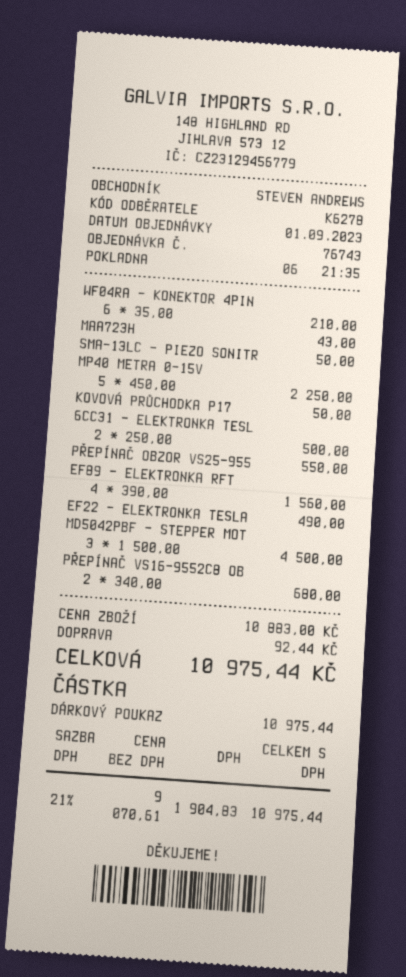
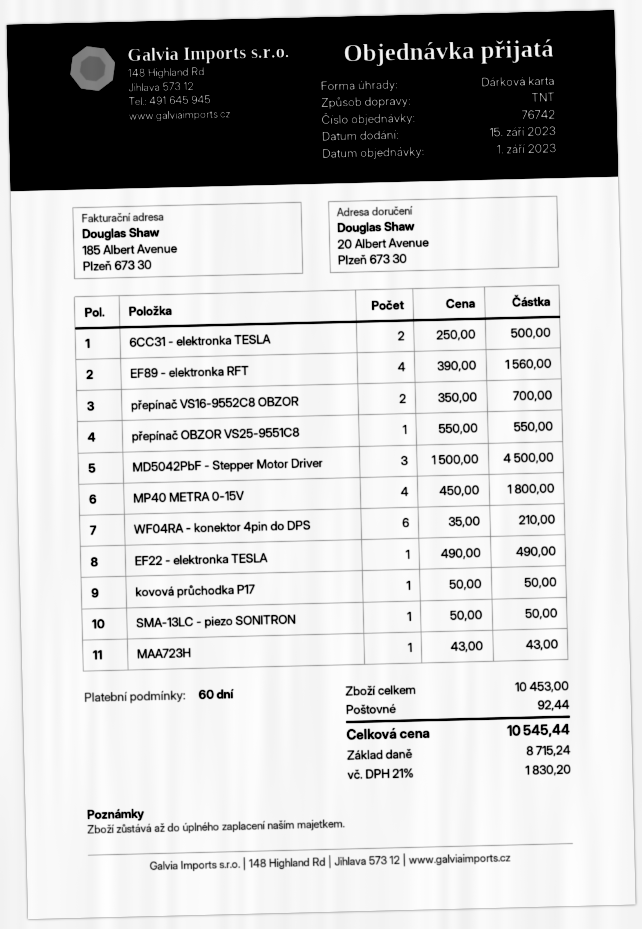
order number: 76743 -> 76742
MP40 METRA 0-15V: 5 x 450.00 = 2250.00 -> 4 x 450.00 = 1800.00
PŘEPÍNAČ VS16-9552C8 OB: 2 x 340.00 = 680.00 -> 2 x 350.00 = 700.00
subtotal: 10883.00 -> 10453.00
net: 9070.61 -> 8715.24
tax: 21% = 1904.83 -> 21% = 1830.20
total: 10975.44 -> 10545.44

